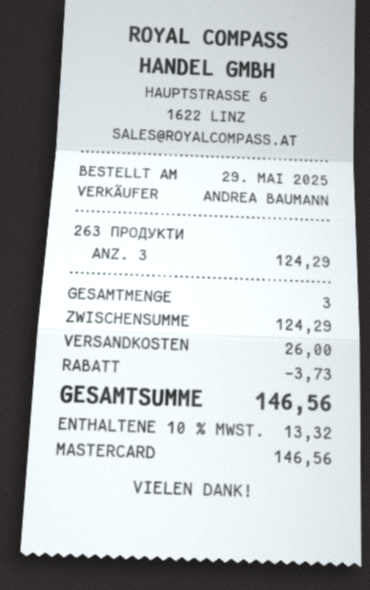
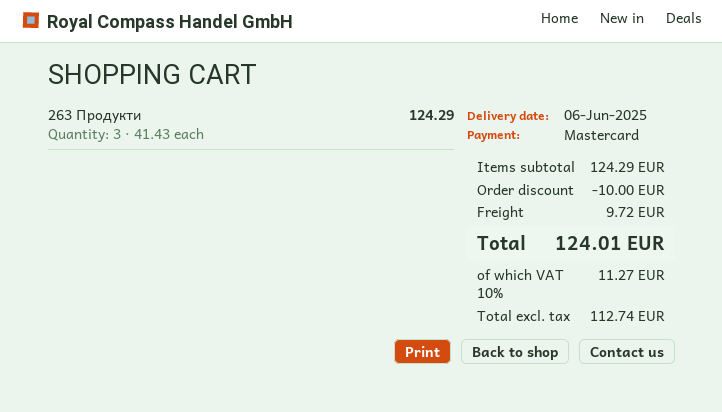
discount: 3.73 -> 10.00
shipping: 26.00 -> 9.72
tax: 10% = 13.32 -> 10% = 11.27
total: 146.56 -> 124.01

